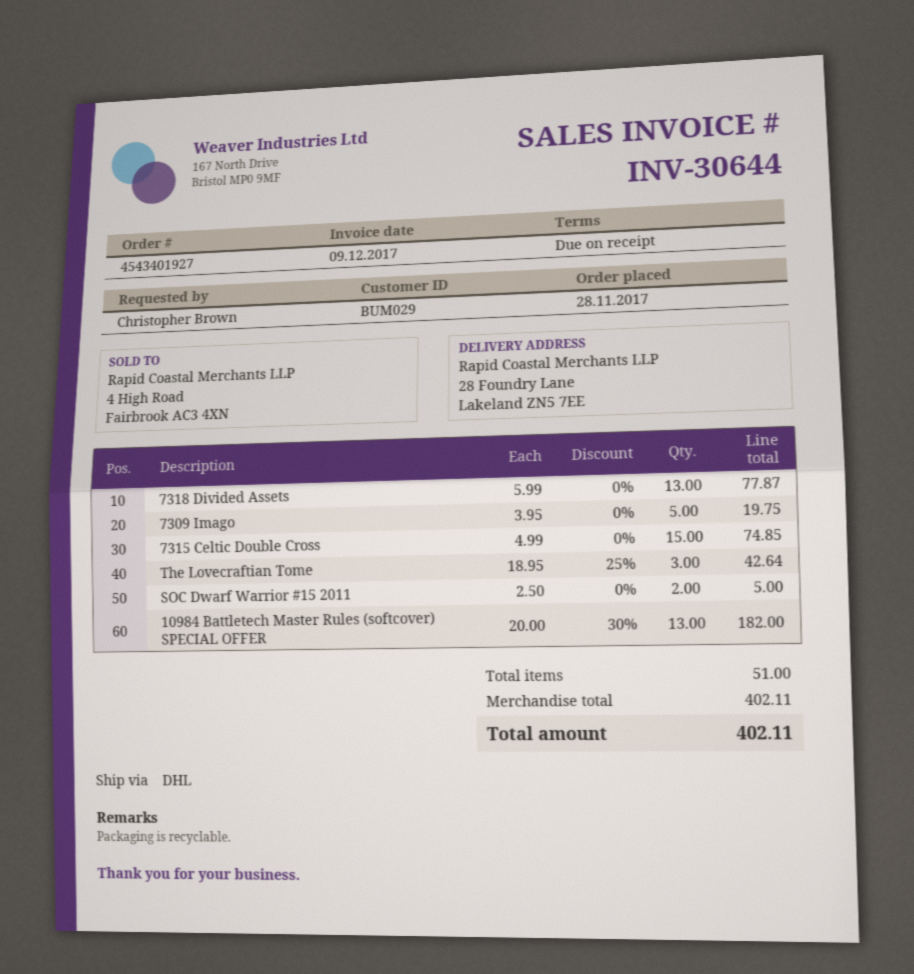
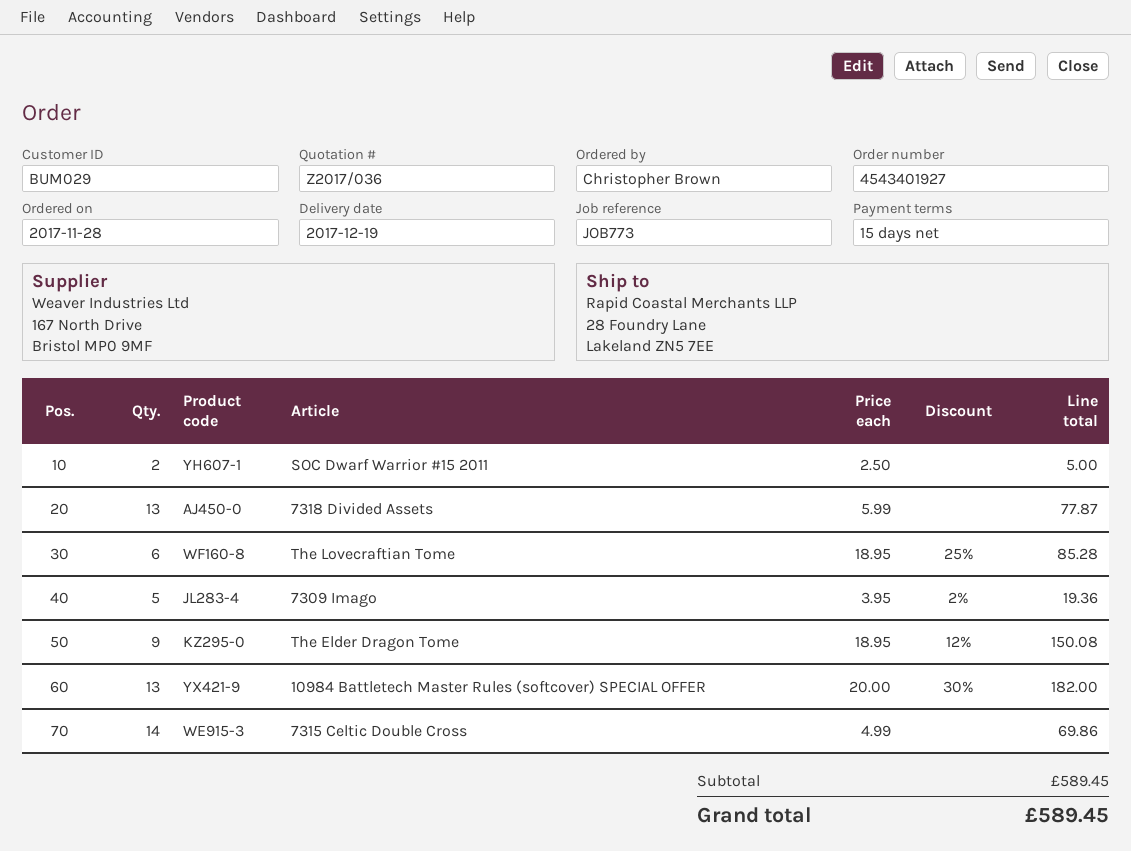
payment terms: on receipt -> 15 days
7309 Imago: 5 x 3.95 = 19.75 -> 5 x 3.95 - 2% = 19.36
7315 Celtic Double Cross: 15 x 4.99 = 74.85 -> 14 x 4.99 = 69.86
The Lovecraftian Tome: 3 x 18.95 - 25% = 42.64 -> 6 x 18.95 - 25% = 85.28
The Elder Dragon Tome: none -> 9 x 18.95 - 12% = 150.08
subtotal: 402.11 -> 589.45
total: 402.11 -> 589.45

